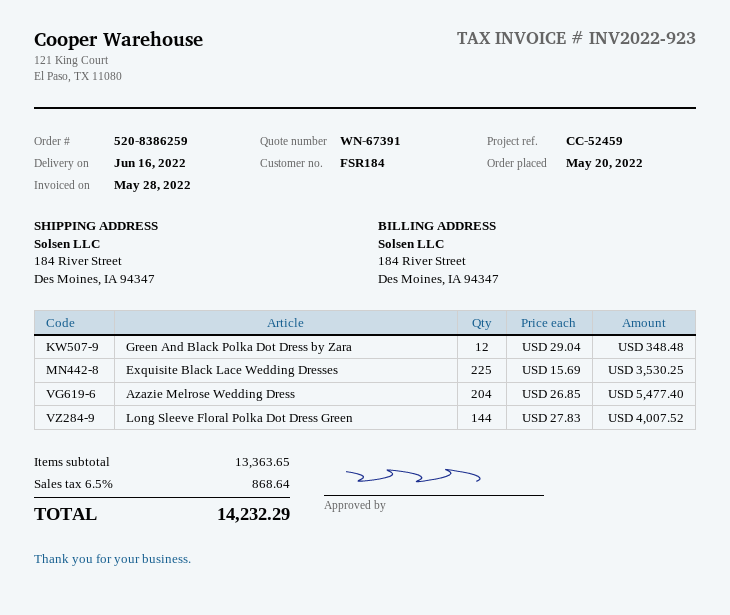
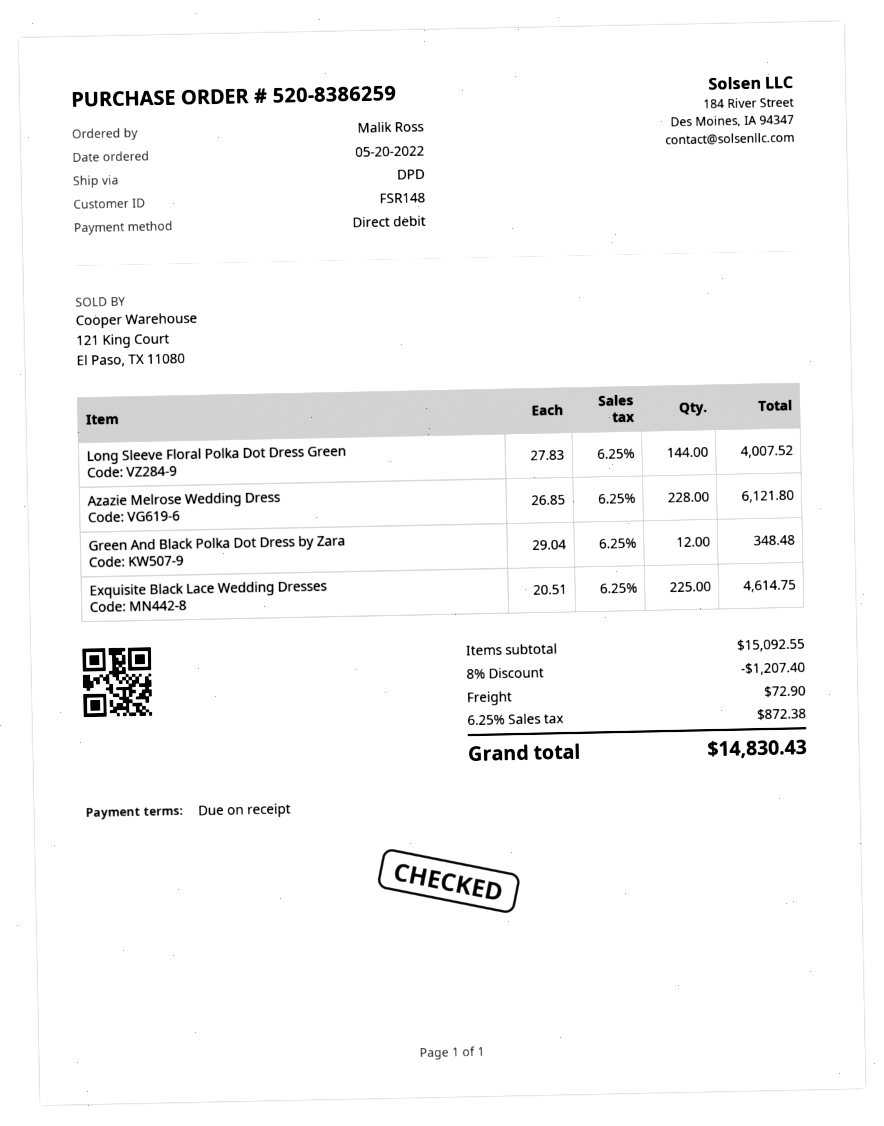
customer number: FSR184 -> FSR148
Exquisite Black Lace Wedding Dresses: 225 x 15.69 = 3530.25 -> 225 x 20.51 = 4614.75
Azazie Melrose Wedding Dress: 204 x 26.85 = 5477.40 -> 228 x 26.85 = 6121.80
subtotal: 13363.65 -> 15092.55
discount: none -> 8% = 1207.40
shipping: none -> 72.90
tax: 6.5% = 868.64 -> 6.25% = 872.38
total: 14232.29 -> 14830.43

